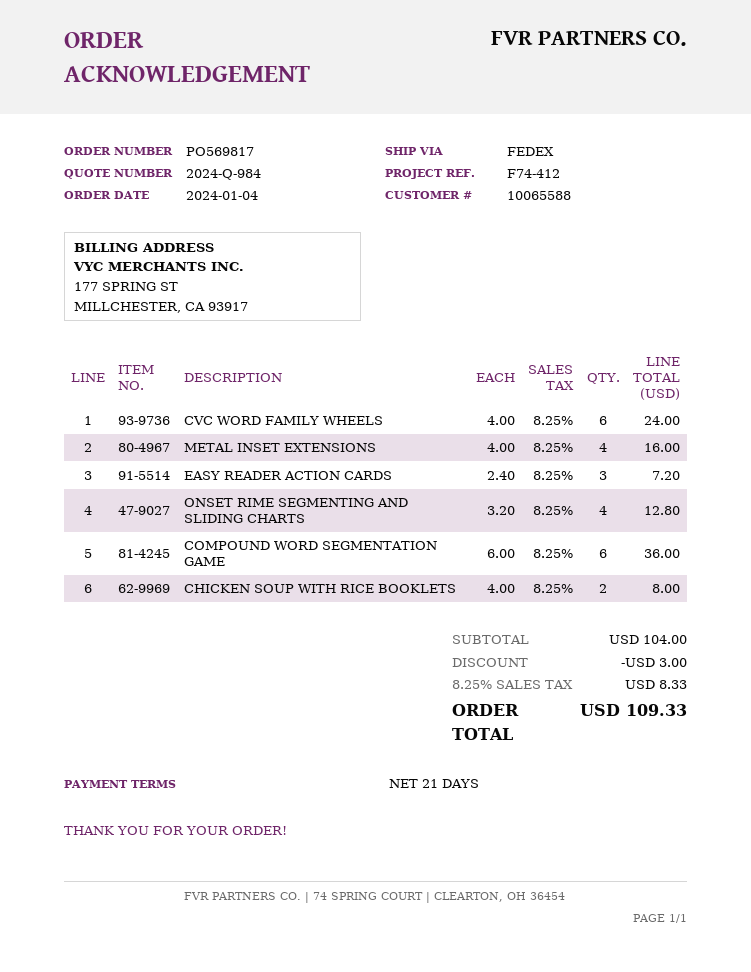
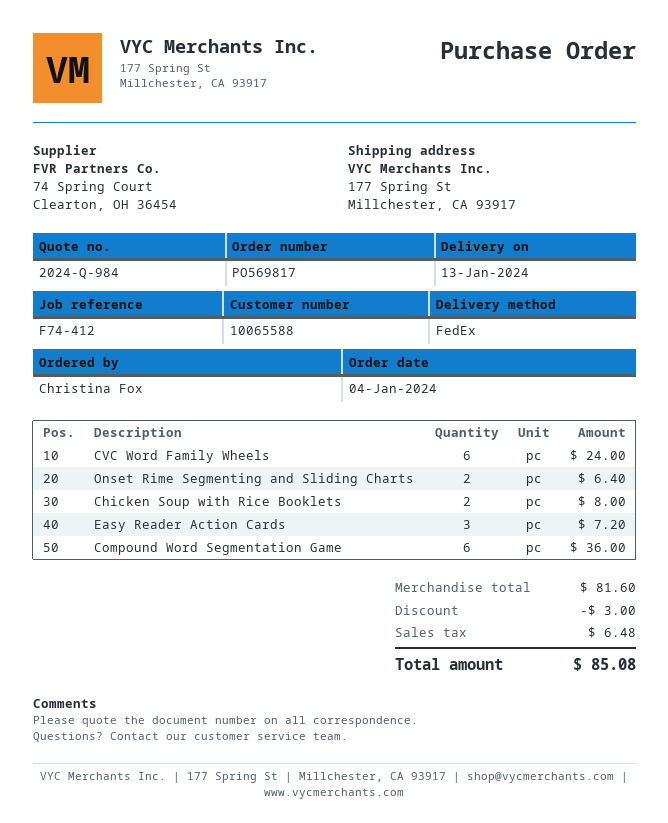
METAL INSET EXTENSIONS: 4 for 16.00 -> none
ONSET RIME SEGMENTING AND SLIDING CHARTS: 4 for 12.80 -> 2 for 6.40
subtotal: 104.00 -> 81.60
tax: 8.33 -> 6.48
total: 109.33 -> 85.08

